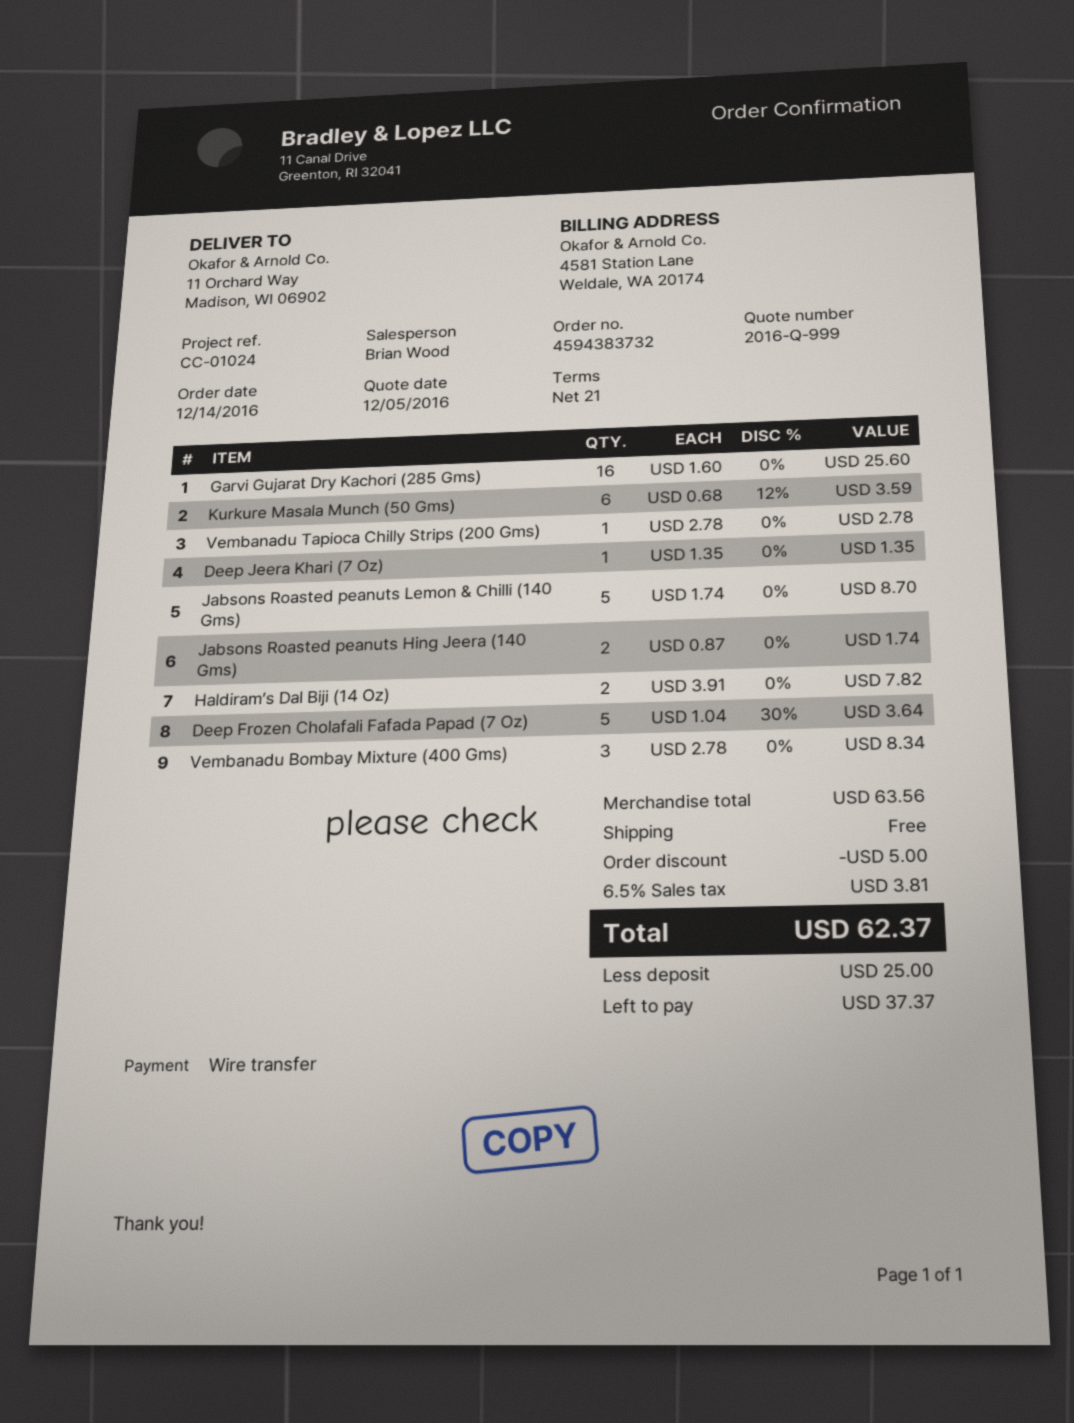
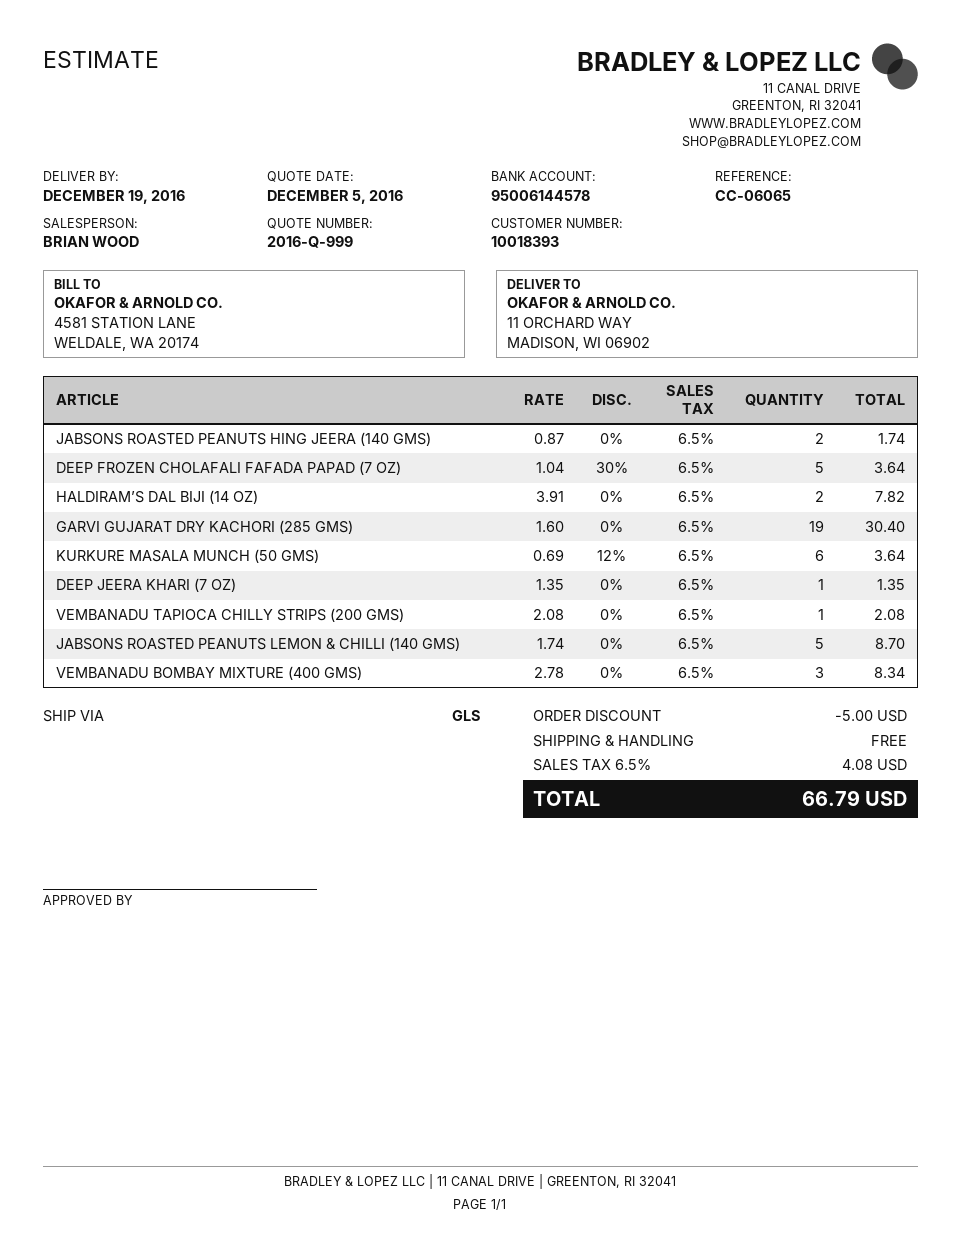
reference: CC-01024 -> CC-06065
Garvi Gujarat Dry Kachori (285 Gms): 16 x 1.60 = 25.60 -> 19 x 1.60 = 30.40
Kurkure Masala Munch (50 Gms): 6 x 0.68 - 12% = 3.59 -> 6 x 0.69 - 12% = 3.64
Vembanadu Tapioca Chilly Strips (200 Gms): 1 x 2.78 = 2.78 -> 1 x 2.08 = 2.08
tax: 6.5% = 3.81 -> 6.5% = 4.08
total: 62.37 -> 66.79

